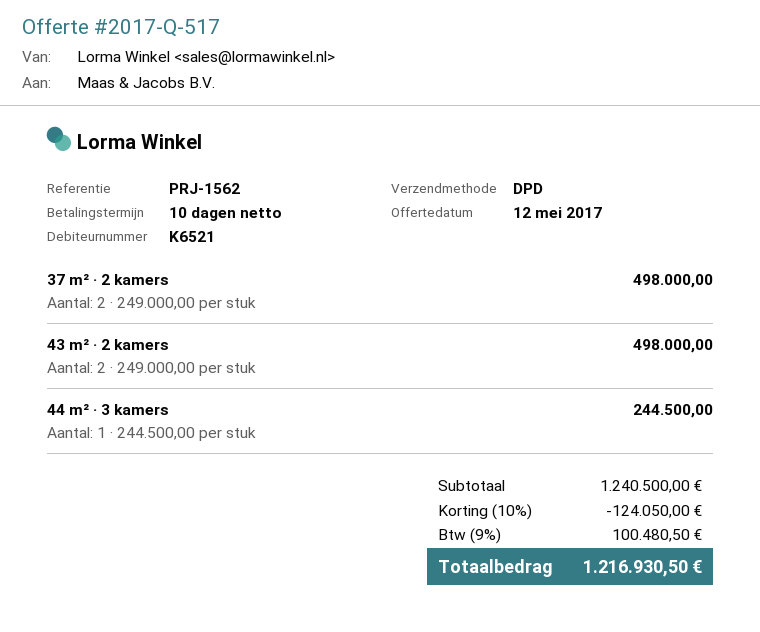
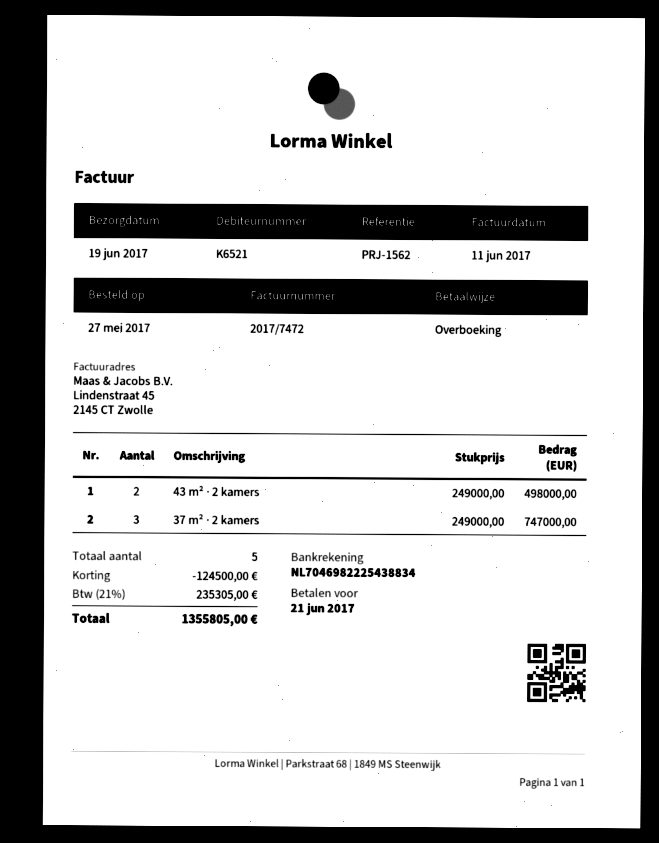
37 m² · 2 kamers: 2 x 249000.00 = 498000.00 -> 3 x 249000.00 = 747000.00
44 m² · 3 kamers: 1 x 244500.00 = 244500.00 -> none
discount: 124050.00 -> 124500.00
tax: 9% = 100480.50 -> 21% = 235305.00
total: 1216930.50 -> 1355805.00

